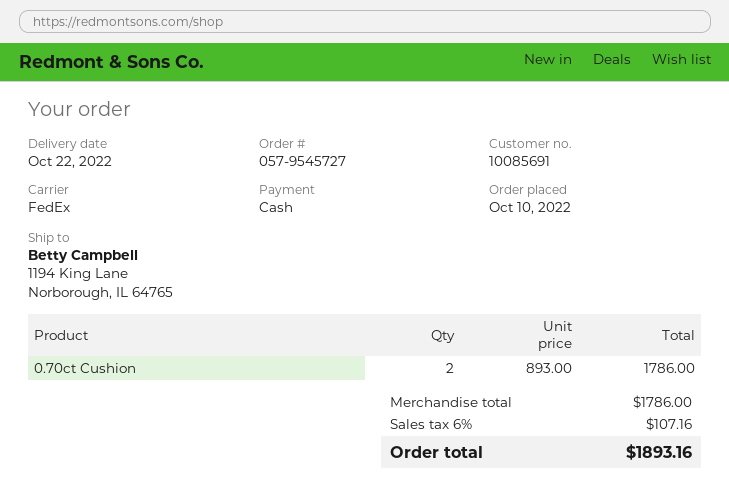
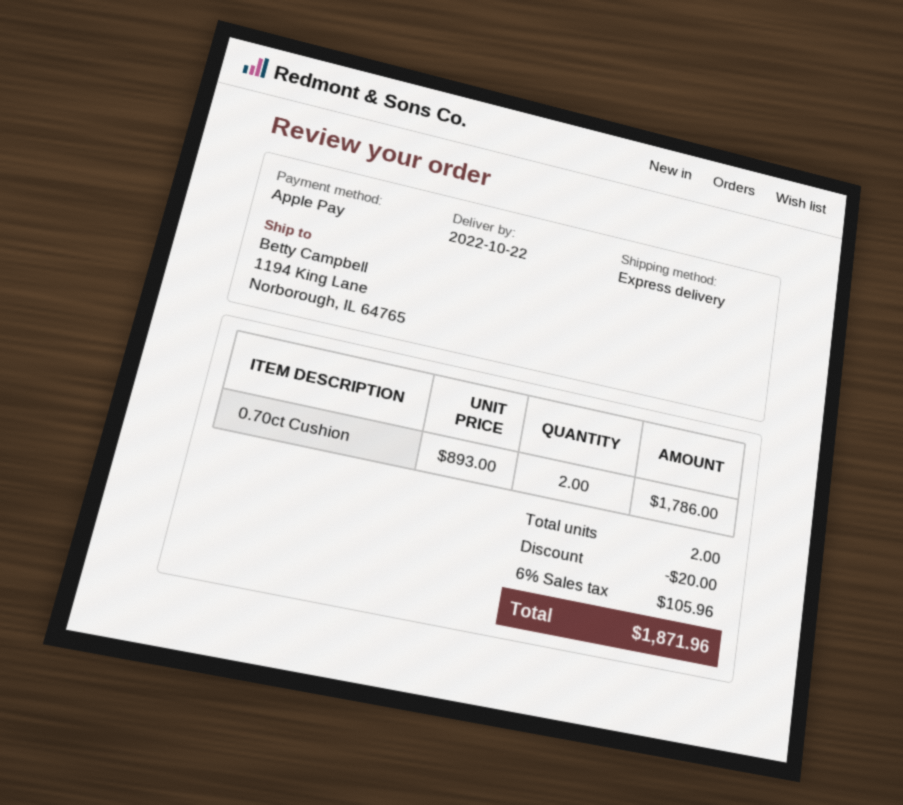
payment method: cash -> Apple Pay
shipping method: FedEx -> express
discount: none -> 20.00
tax: 6% = 107.16 -> 6% = 105.96
total: 1893.16 -> 1871.96

